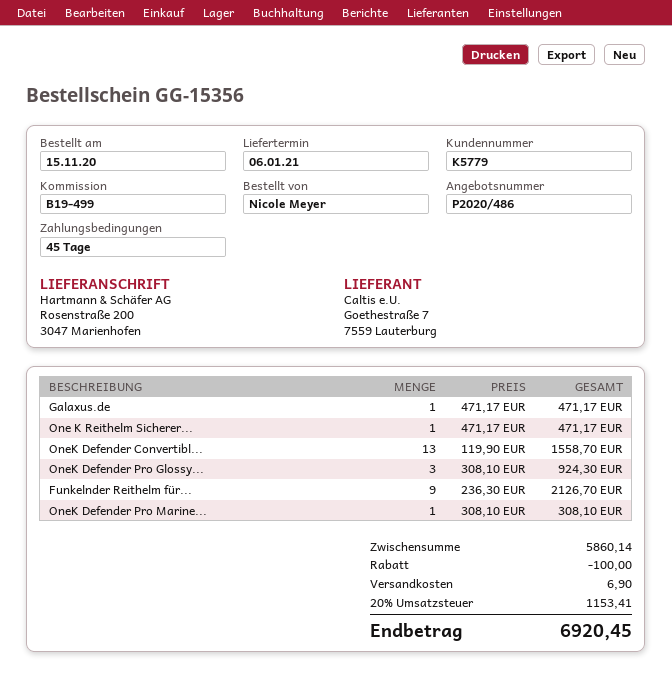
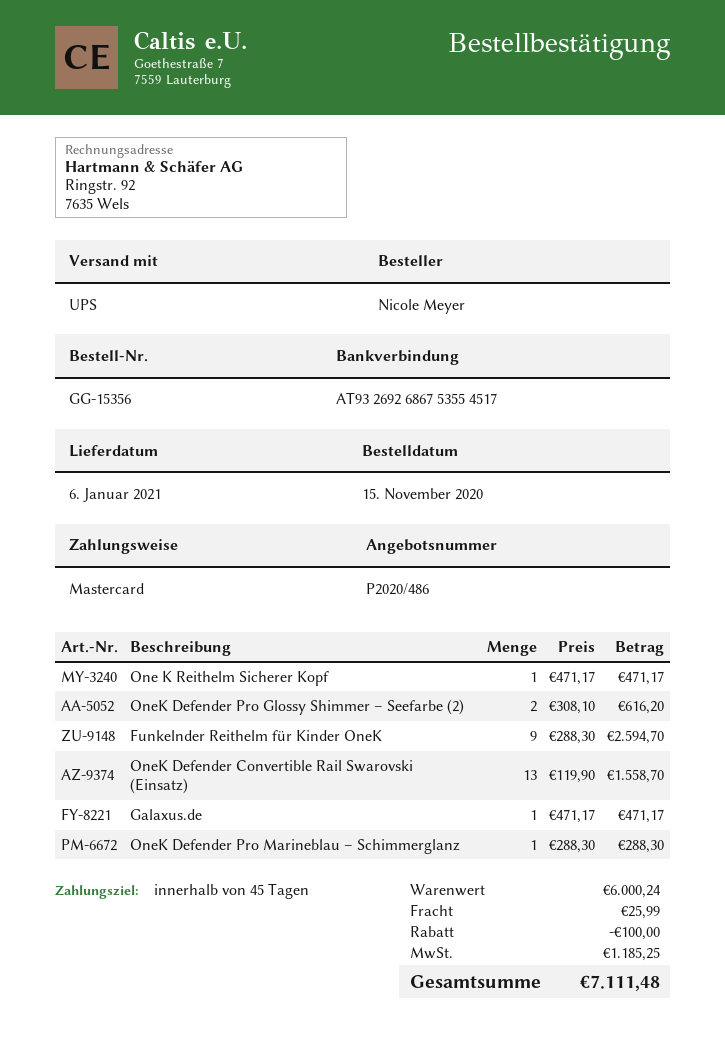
OneK Defender Pro Glossy...: 3 x 308.10 = 924.30 -> 2 x 308.10 = 616.20
Funkelnder Reithelm für...: 9 x 236.30 = 2126.70 -> 9 x 288.30 = 2594.70
OneK Defender Pro Marine...: 1 x 308.10 = 308.10 -> 1 x 288.30 = 288.30
subtotal: 5860.14 -> 6000.24
shipping: 6.90 -> 25.99
tax: 1153.41 -> 1185.25
total: 6920.45 -> 7111.48

